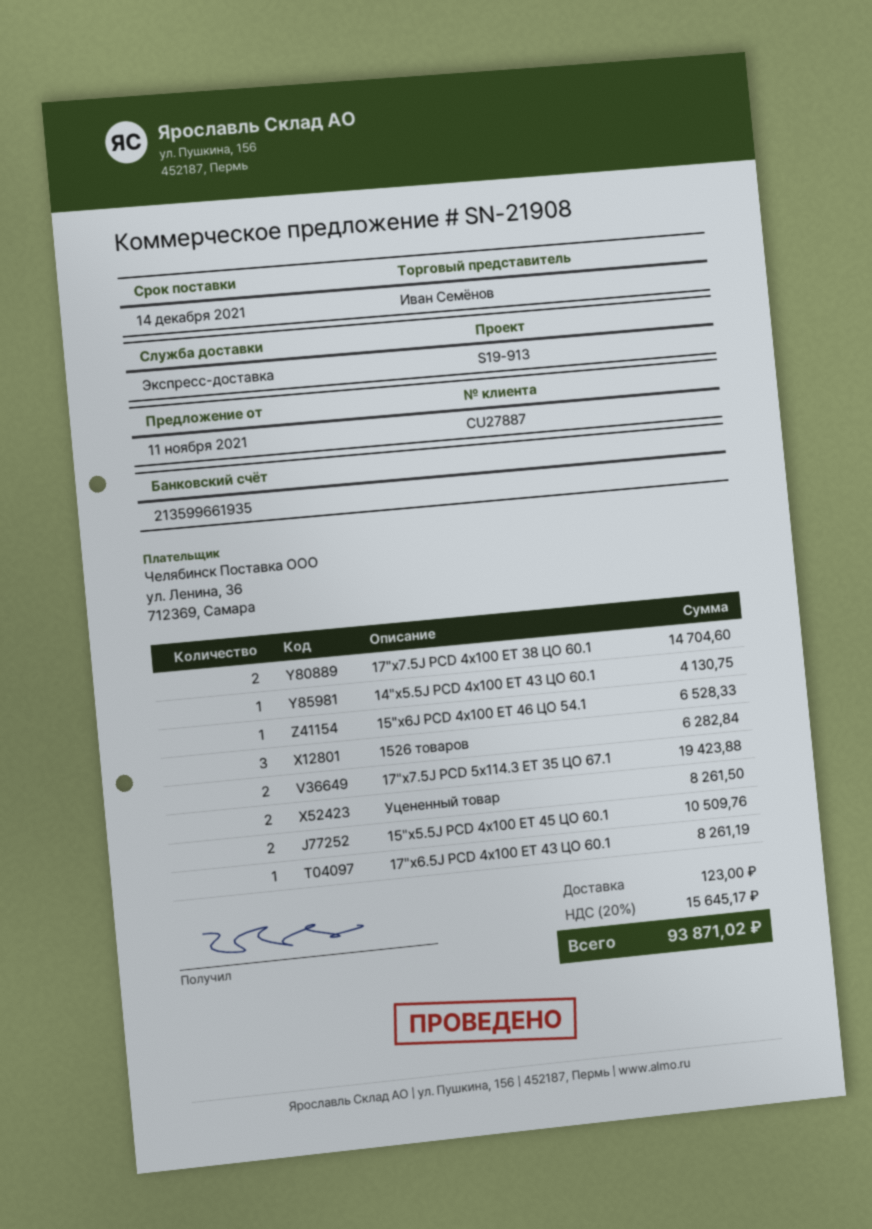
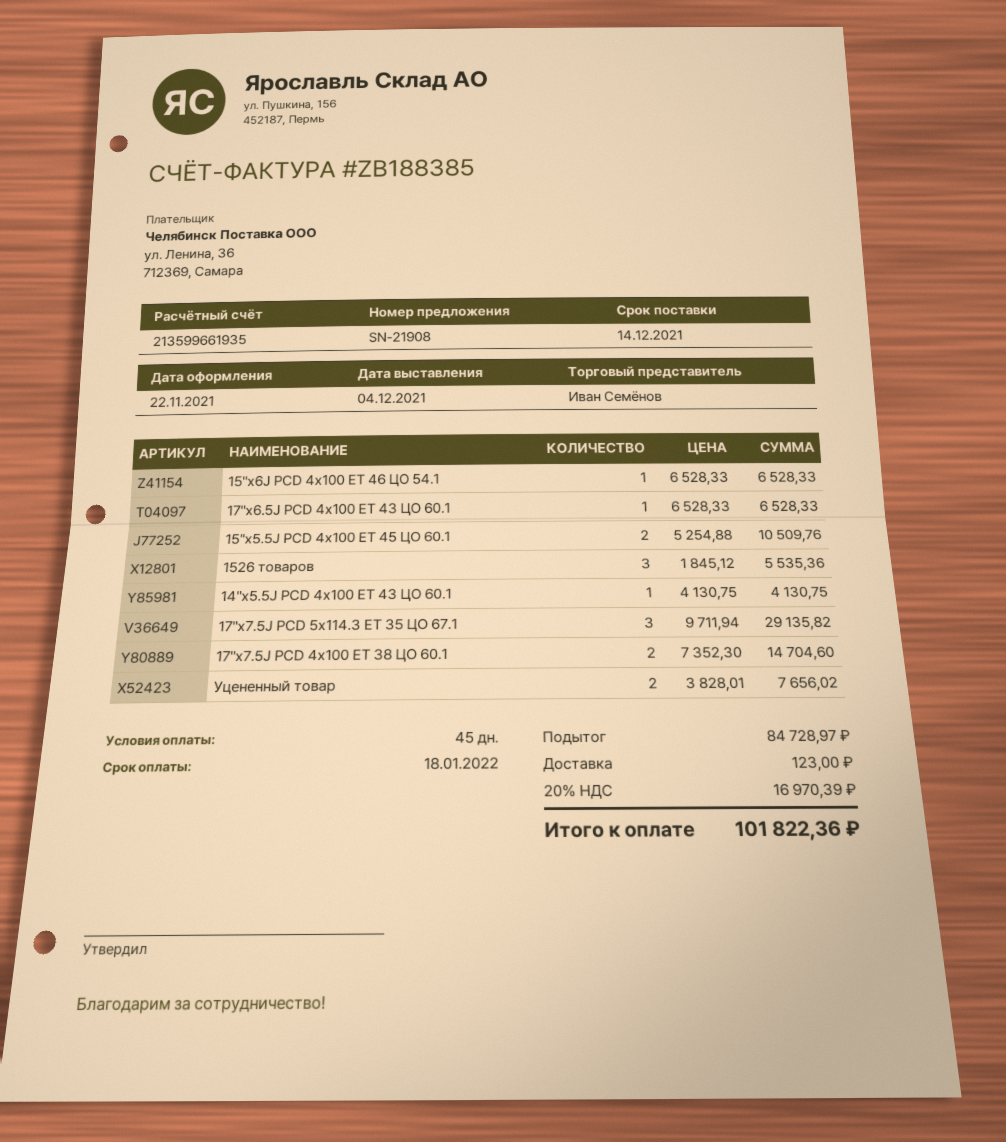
1526 товаров: 3 for 6282.84 -> 3 for 5535.36
17"x7.5J PCD 5x114.3 ЕТ 35 ЦО 67.1: 2 for 19423.88 -> 3 for 29135.82
Уцененный товар: 2 for 8261.50 -> 2 for 7656.02
17"x6.5J PCD 4x100 ЕТ 43 ЦО 60.1: 1 for 8261.19 -> 1 for 6528.33
tax: 20% = 15645.17 -> 20% = 16970.39
total: 93871.02 -> 101822.36

